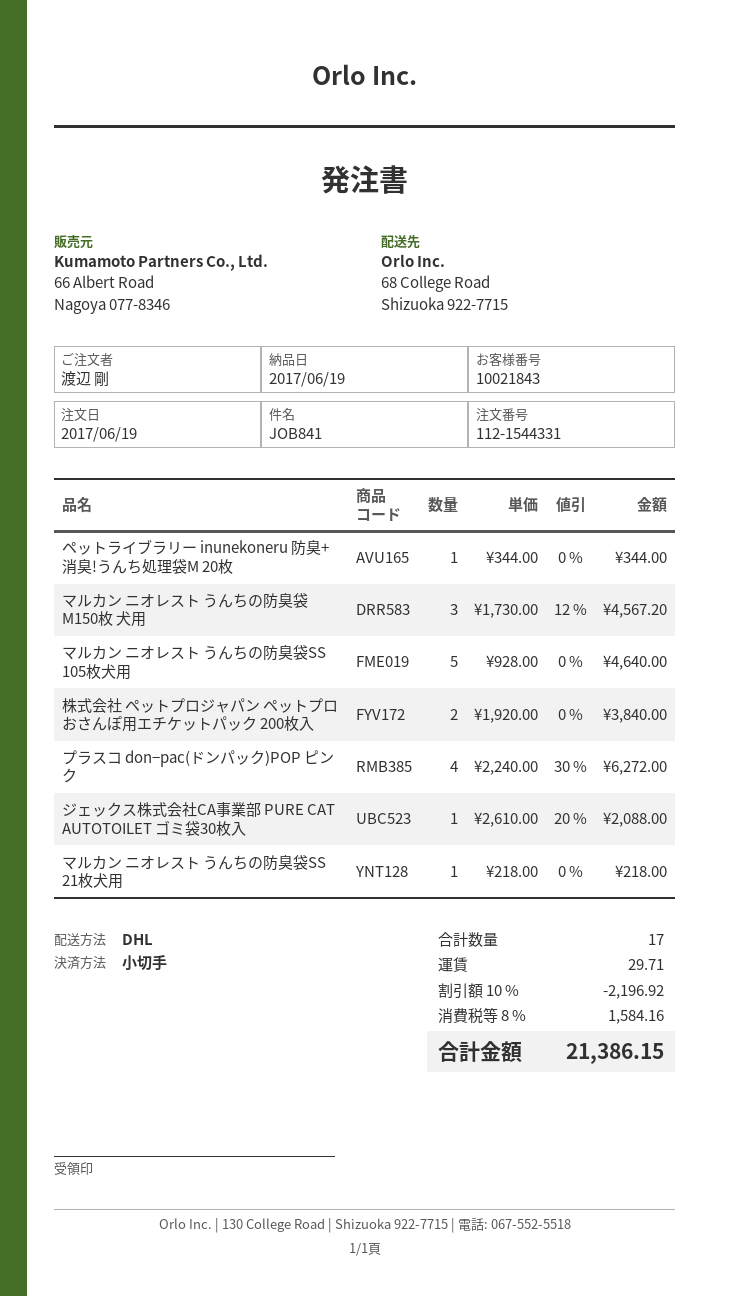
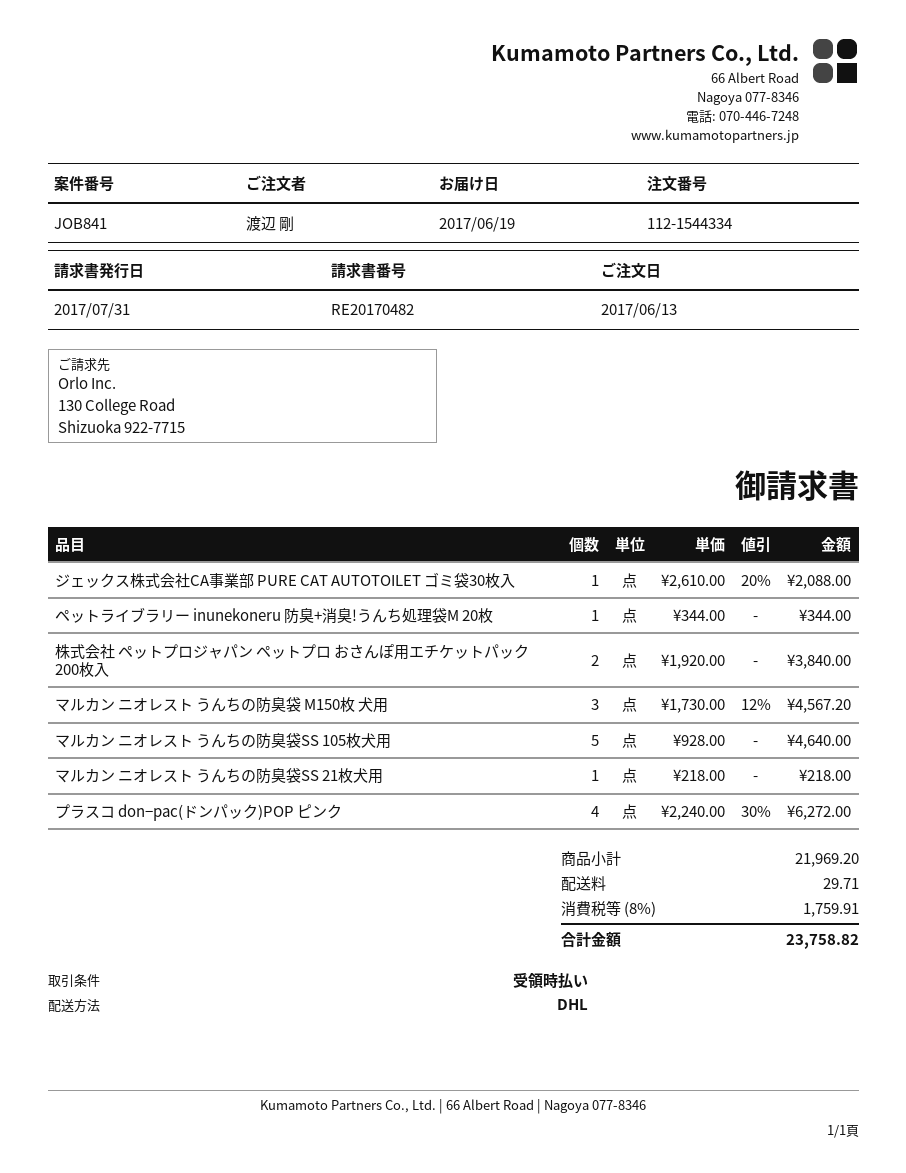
order number: 112-1544331 -> 112-1544334
order date: 2017-06-19 -> 2017-06-13
discount: 10% = 2196.92 -> none
tax: 8% = 1584.16 -> 8% = 1759.91
total: 21386.15 -> 23758.82

